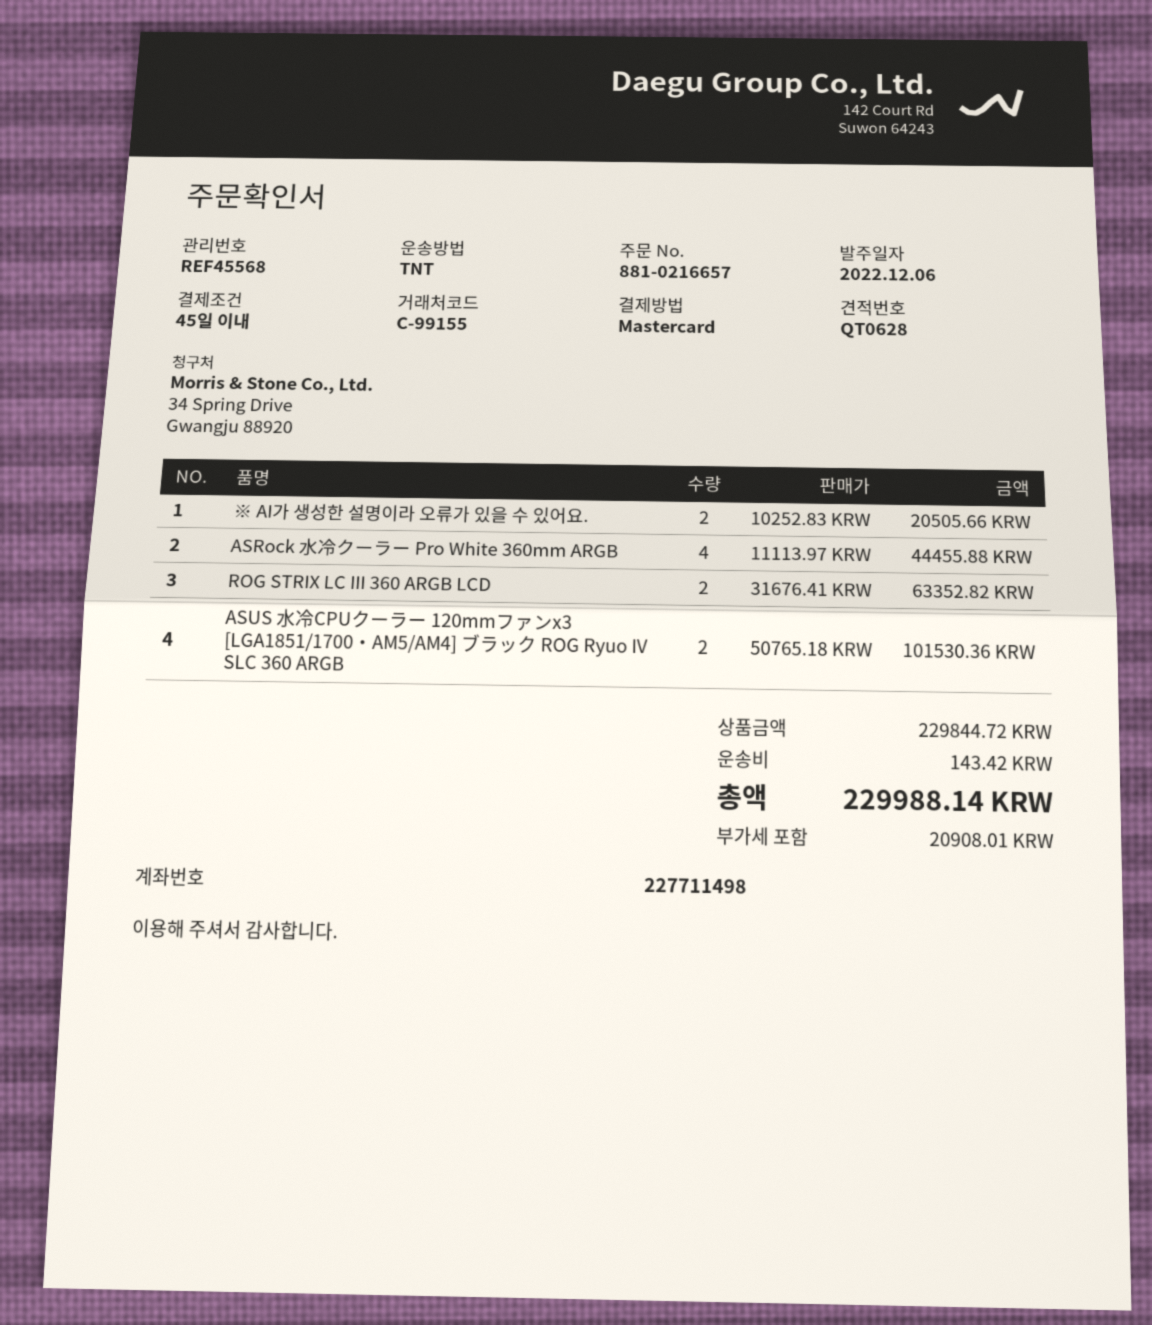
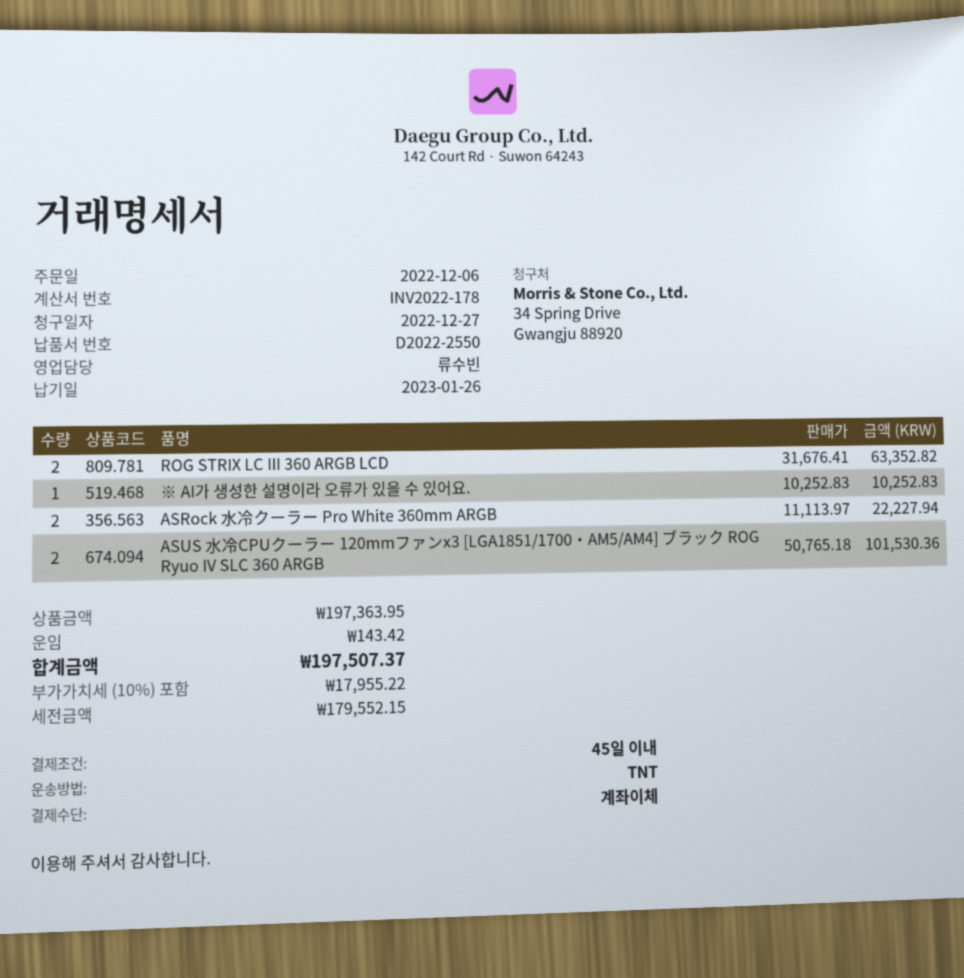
payment method: Mastercard -> bank transfer
※ AI가 생성한 설명이라 오류가 있을 수 있어요.: 2 x 10252.83 = 20505.66 -> 1 x 10252.83 = 10252.83
ASRock 水冷クーラー Pro White 360mm ARGB: 4 x 11113.97 = 44455.88 -> 2 x 11113.97 = 22227.94
subtotal: 229844.72 -> 197363.95
tax: 20908.01 -> 17955.22
total: 229988.14 -> 197507.37

